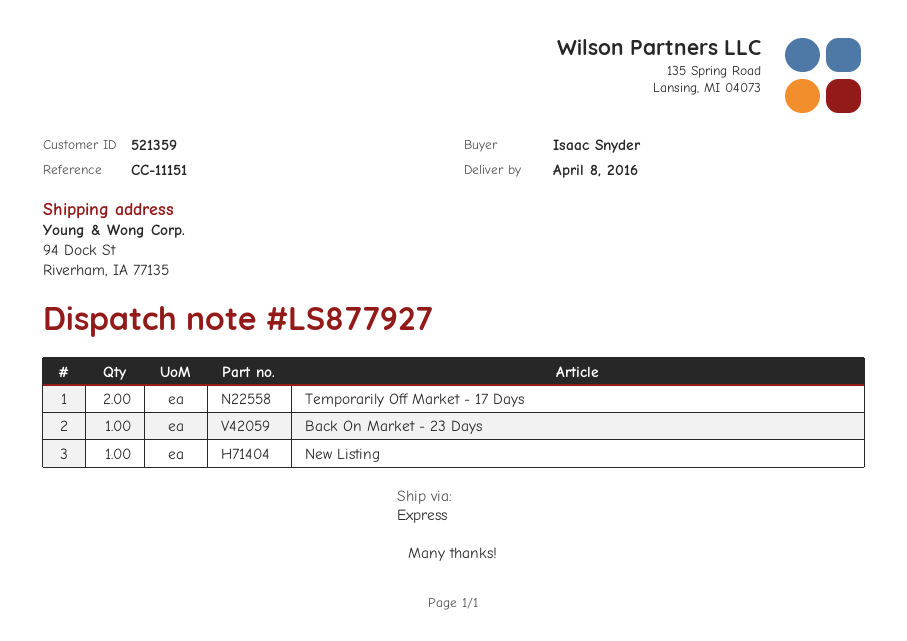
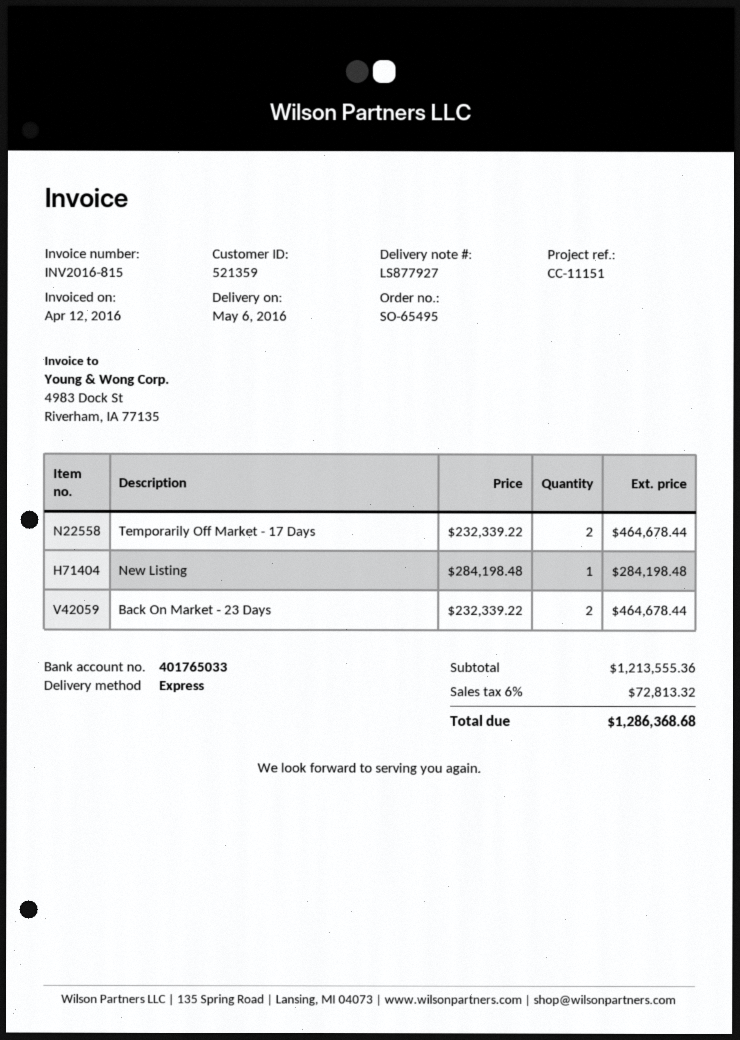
delivery date: 2016-04-08 -> 2016-05-06
Back On Market - 23 Days: 1 -> 2

